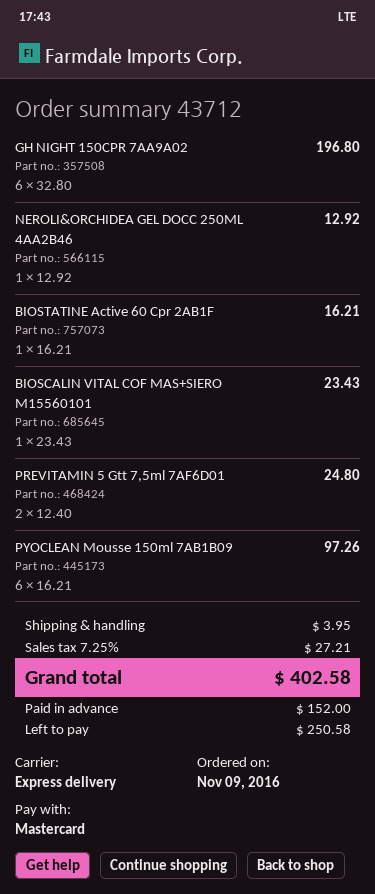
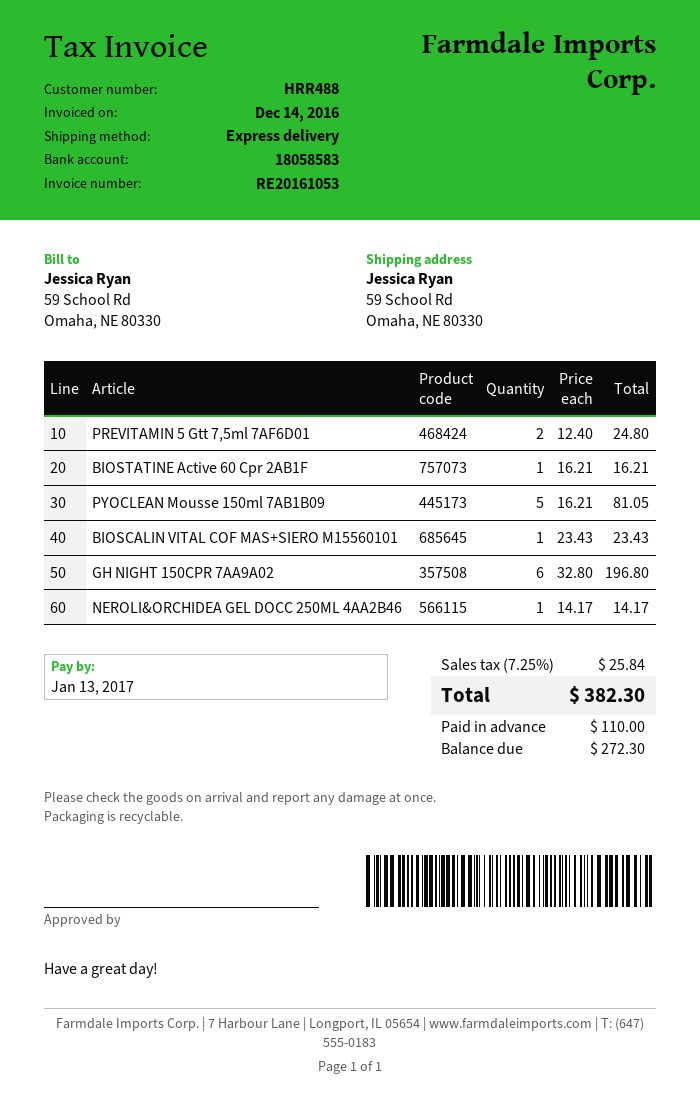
NEROLI&ORCHIDEA GEL DOCC 250ML 4AA2B46: 1 x 12.92 = 12.92 -> 1 x 14.17 = 14.17
PYOCLEAN Mousse 150ml 7AB1B09: 6 x 16.21 = 97.26 -> 5 x 16.21 = 81.05
shipping: 3.95 -> none
tax: 7.25% = 27.21 -> 7.25% = 25.84
total: 402.58 -> 382.30
deposit: 152.00 -> 110.00
balance: 250.58 -> 272.30

